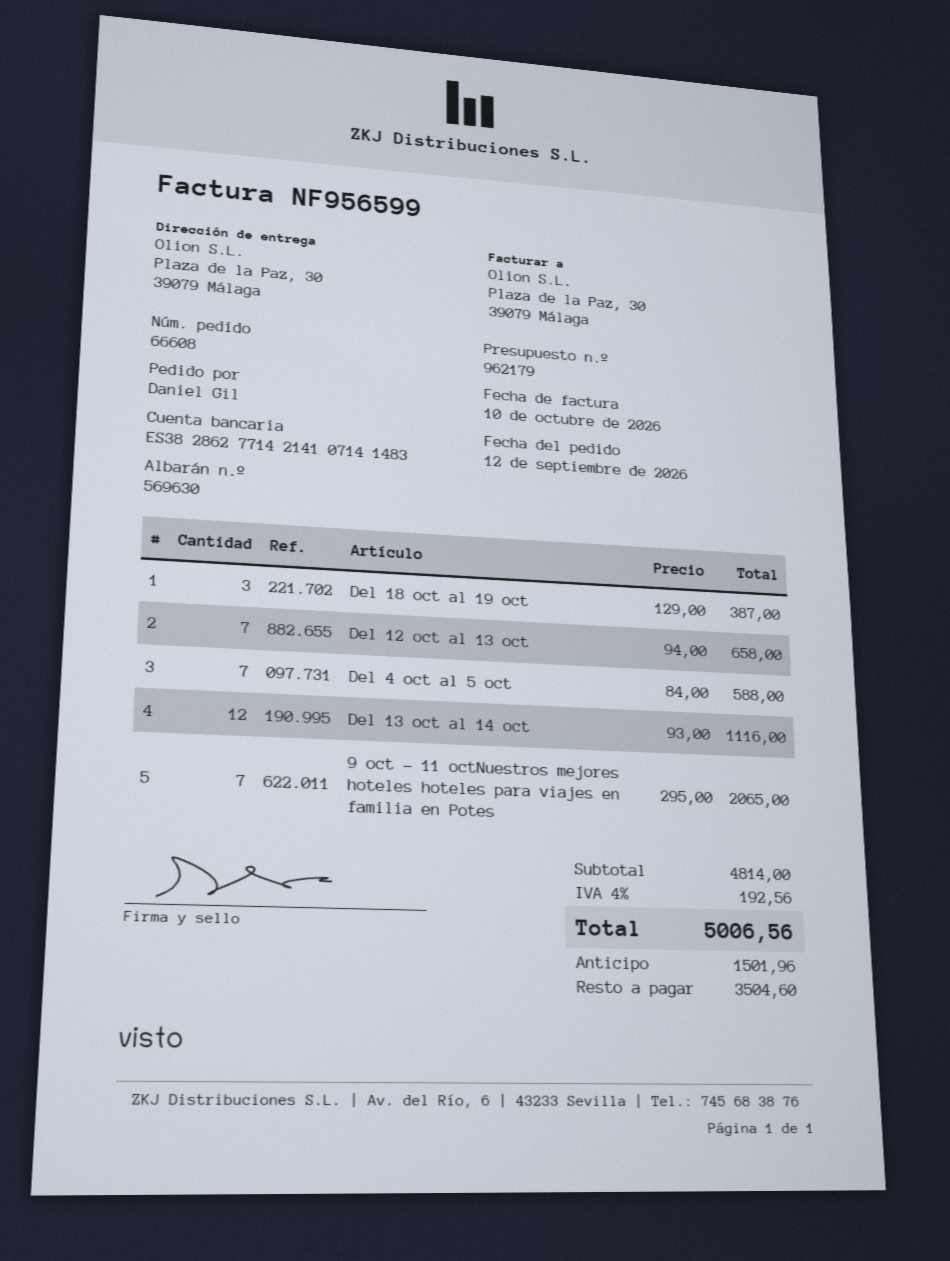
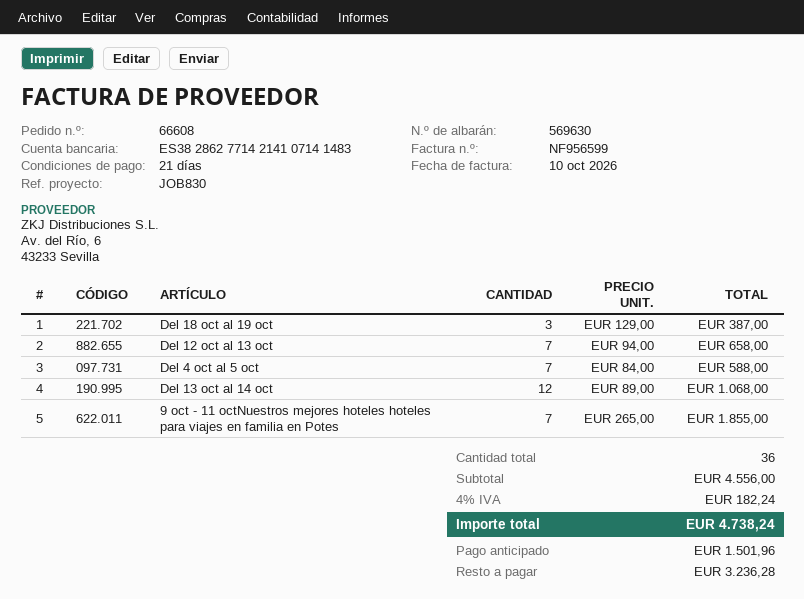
Del 13 oct al 14 oct: 12 x 93.00 = 1116.00 -> 12 x 89.00 = 1068.00
9 oct - 11 octNuestros mejores hoteles hoteles para viajes en familia en Potes: 7 x 295.00 = 2065.00 -> 7 x 265.00 = 1855.00
subtotal: 4814.00 -> 4556.00
tax: 4% = 192.56 -> 4% = 182.24
total: 5006.56 -> 4738.24
balance: 3504.60 -> 3236.28

